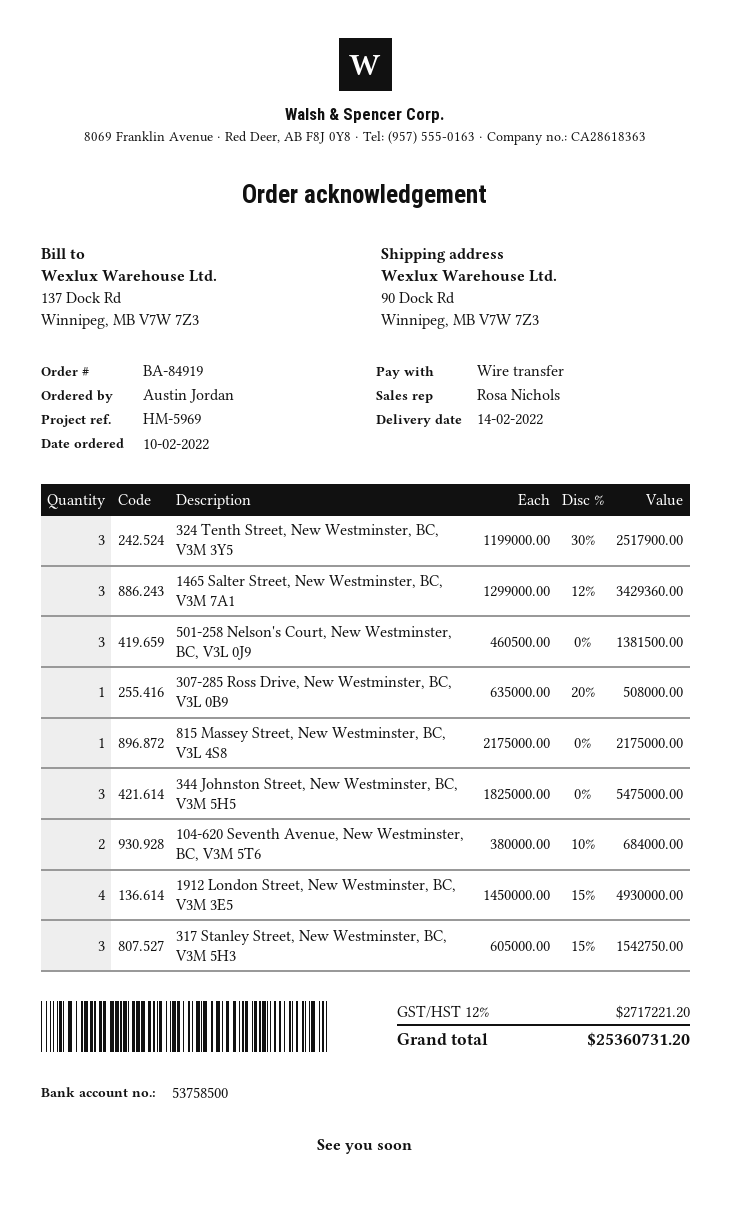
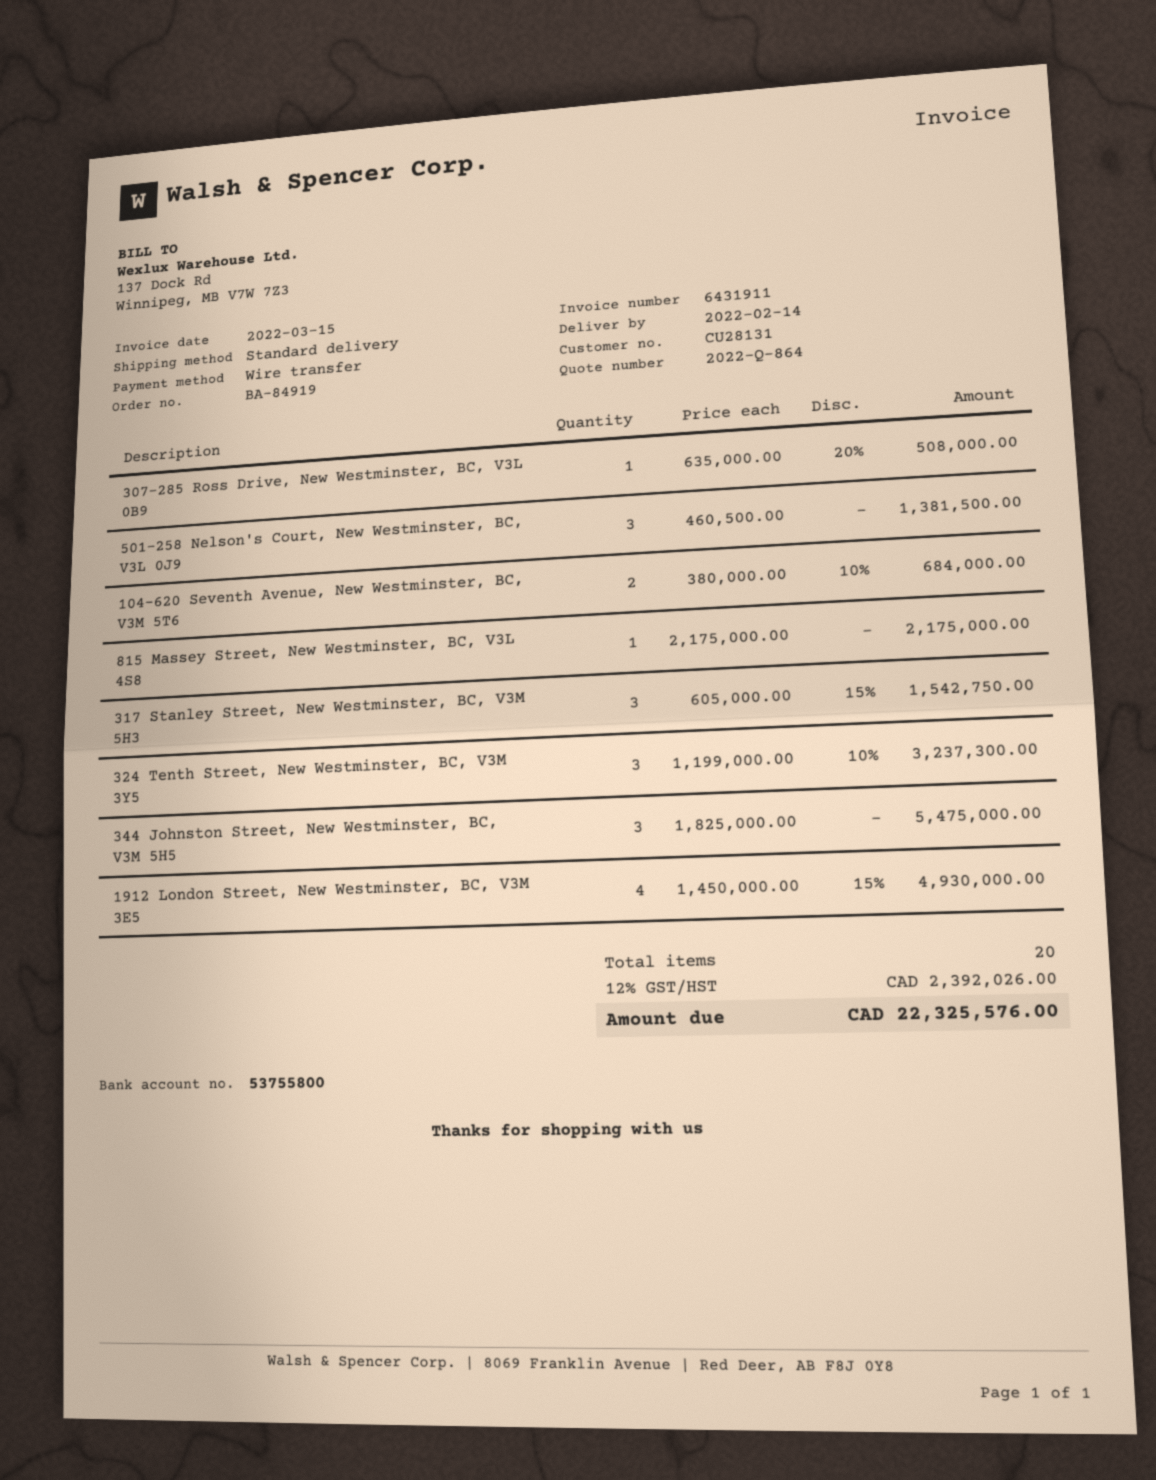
bank account: 53758500 -> 53755800
324 Tenth Street, New Westminster, BC, V3M 3Y5: 3 x 1199000.00 - 30% = 2517900.00 -> 3 x 1199000.00 - 10% = 3237300.00
1465 Salter Street, New Westminster, BC, V3M 7A1: 3 x 1299000.00 - 12% = 3429360.00 -> none
tax: 12% = 2717221.20 -> 12% = 2392026.00
total: 25360731.20 -> 22325576.00

